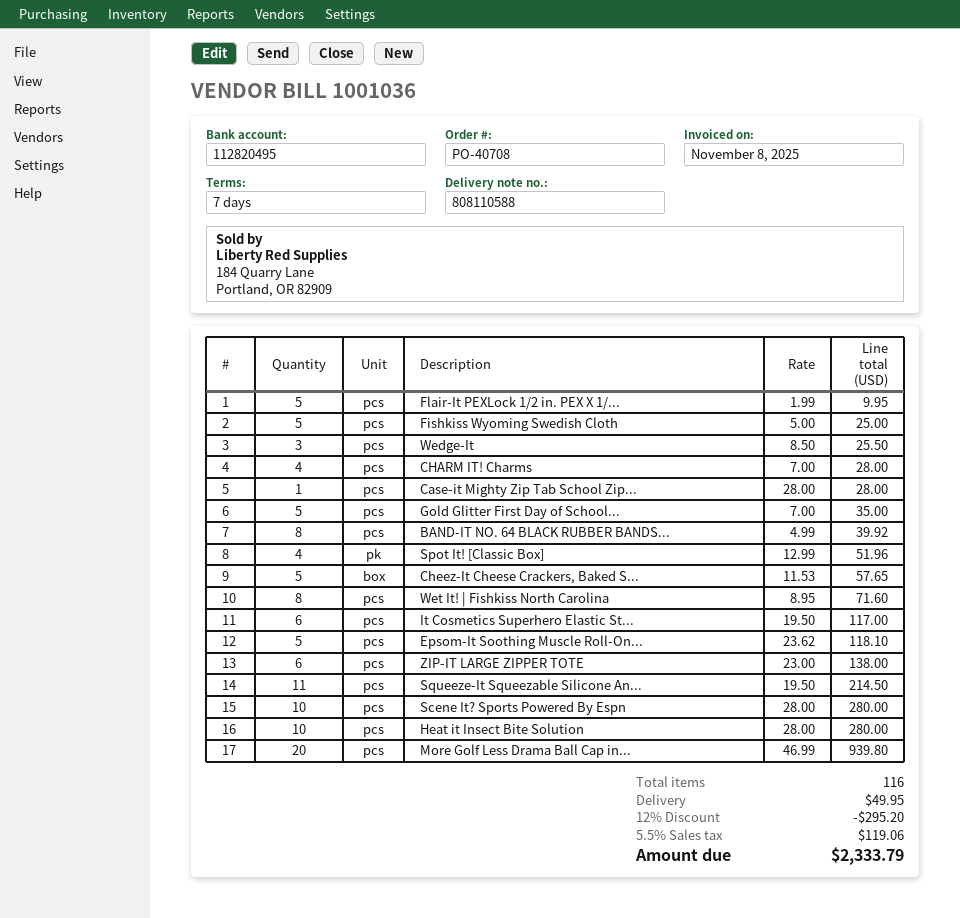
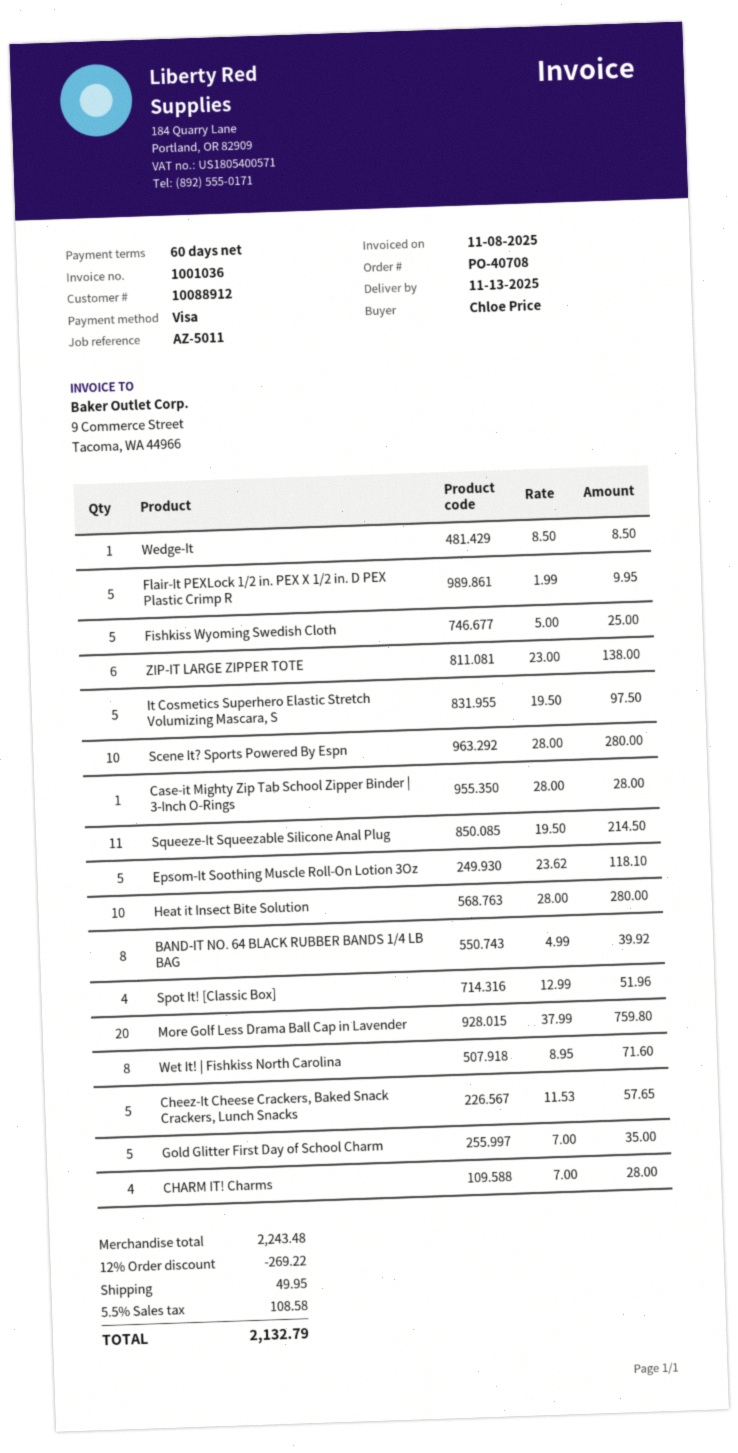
payment terms: 7 days -> 60 days
Wedge-It: 3 x 8.50 = 25.50 -> 1 x 8.50 = 8.50
It Cosmetics Superhero Elastic St...: 6 x 19.50 = 117.00 -> 5 x 19.50 = 97.50
More Golf Less Drama Ball Cap in...: 20 x 46.99 = 939.80 -> 20 x 37.99 = 759.80
discount: 12% = 295.20 -> 12% = 269.22
tax: 5.5% = 119.06 -> 5.5% = 108.58
total: 2333.79 -> 2132.79

